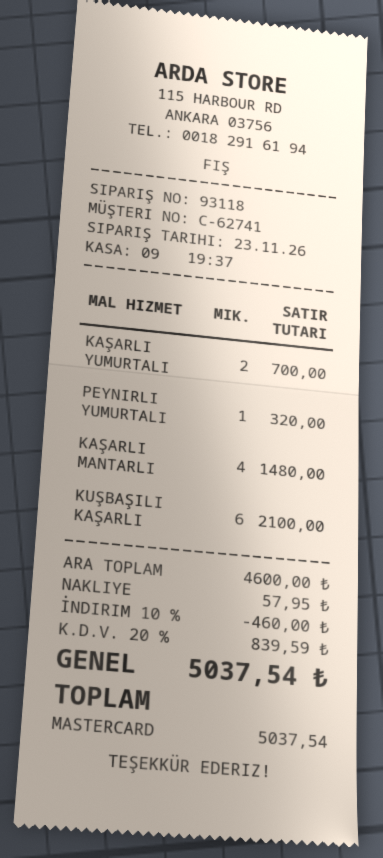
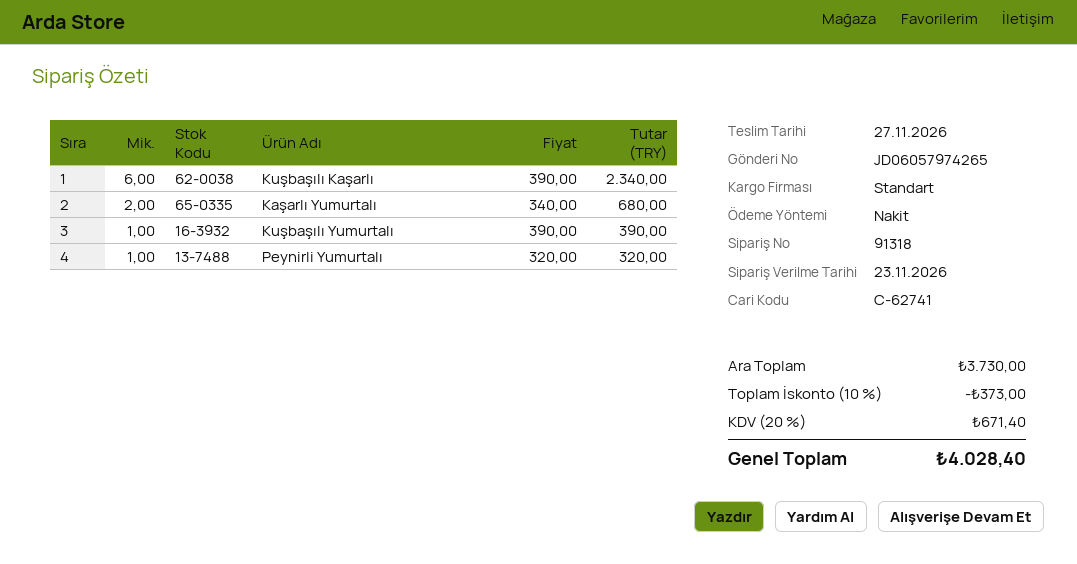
order number: 93118 -> 91318
payment method: Mastercard -> cash
KAŞARLI YUMURTALI: 2 for 700.00 -> 2 for 680.00
KAŞARLI MANTARLI: 4 for 1480.00 -> none
KUŞBAŞILI KAŞARLI: 6 for 2100.00 -> 6 for 2340.00
Kuşbaşılı Yumurtalı: none -> 1 for 390.00
subtotal: 4600.00 -> 3730.00
discount: 10% = 460.00 -> 10% = 373.00
shipping: 57.95 -> none
tax: 20% = 839.59 -> 20% = 671.40
total: 5037.54 -> 4028.40

